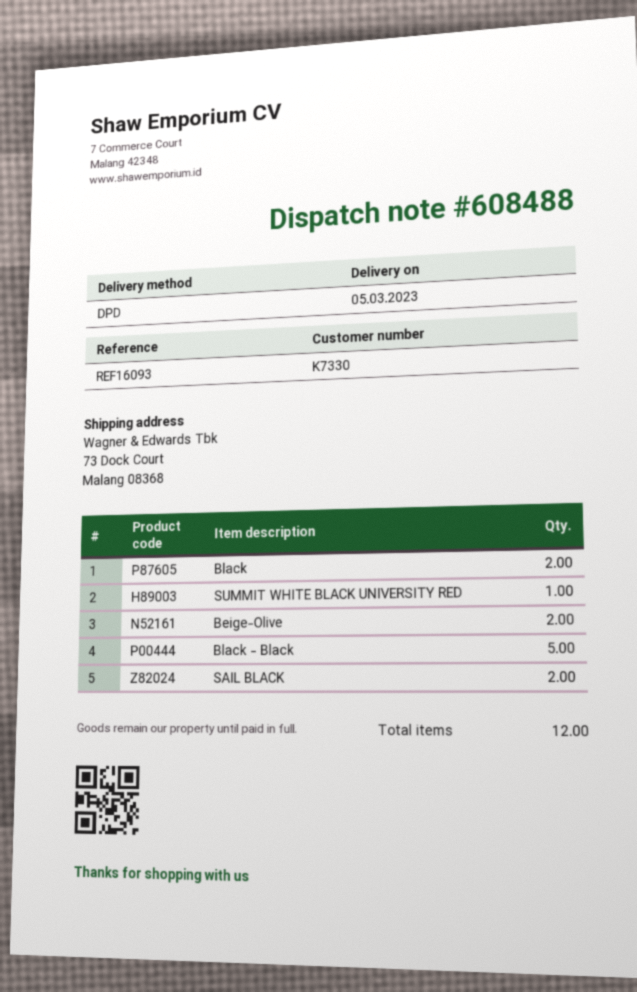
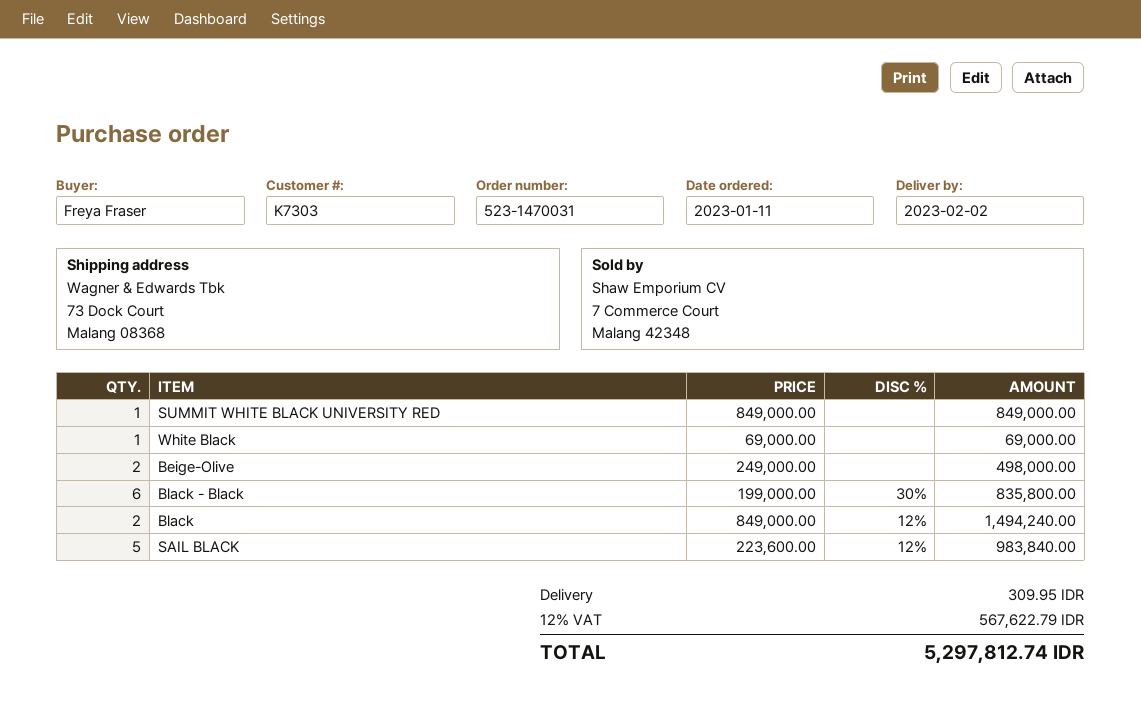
delivery date: 2023-03-05 -> 2023-02-02
customer number: K7330 -> K7303
Black - Black: 5 -> 6
SAIL BLACK: 2 -> 5
White Black: none -> 1

